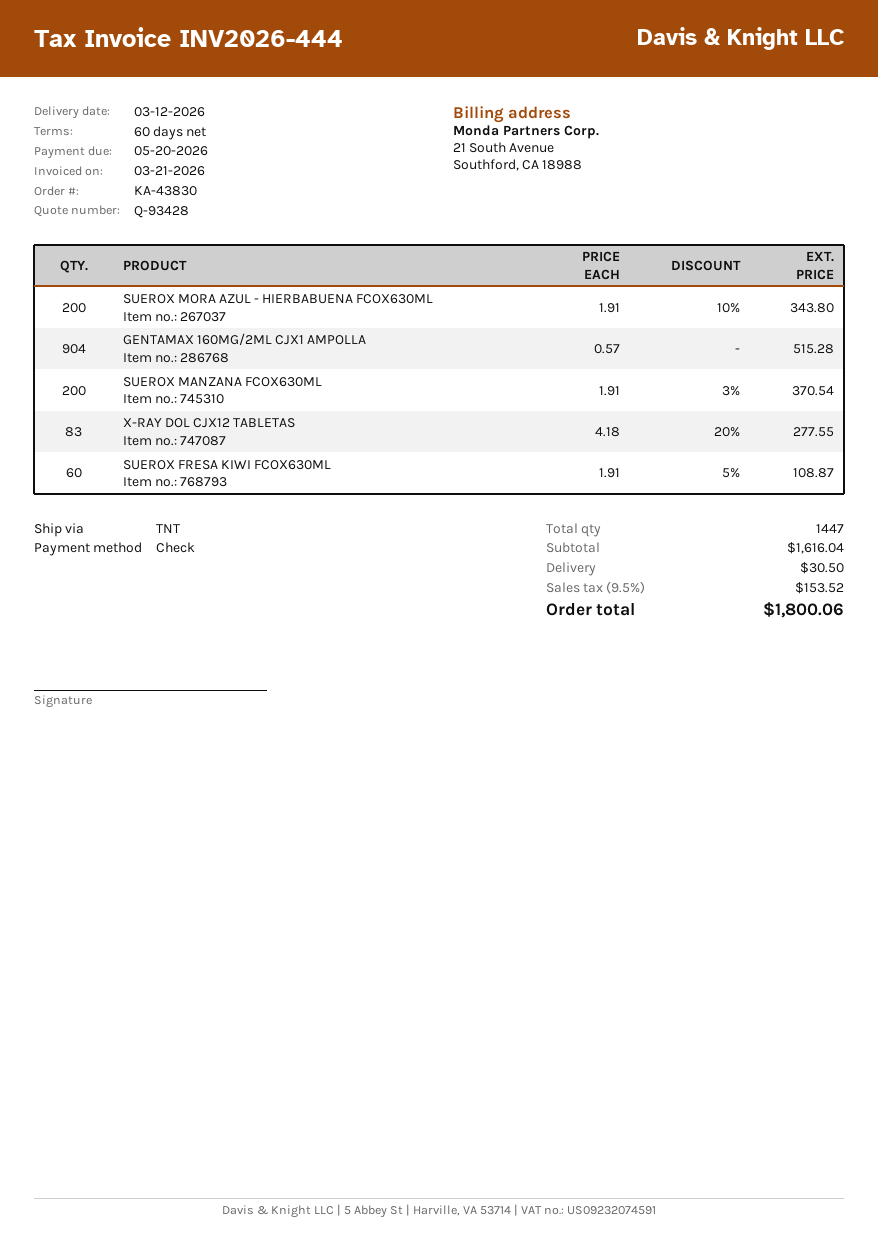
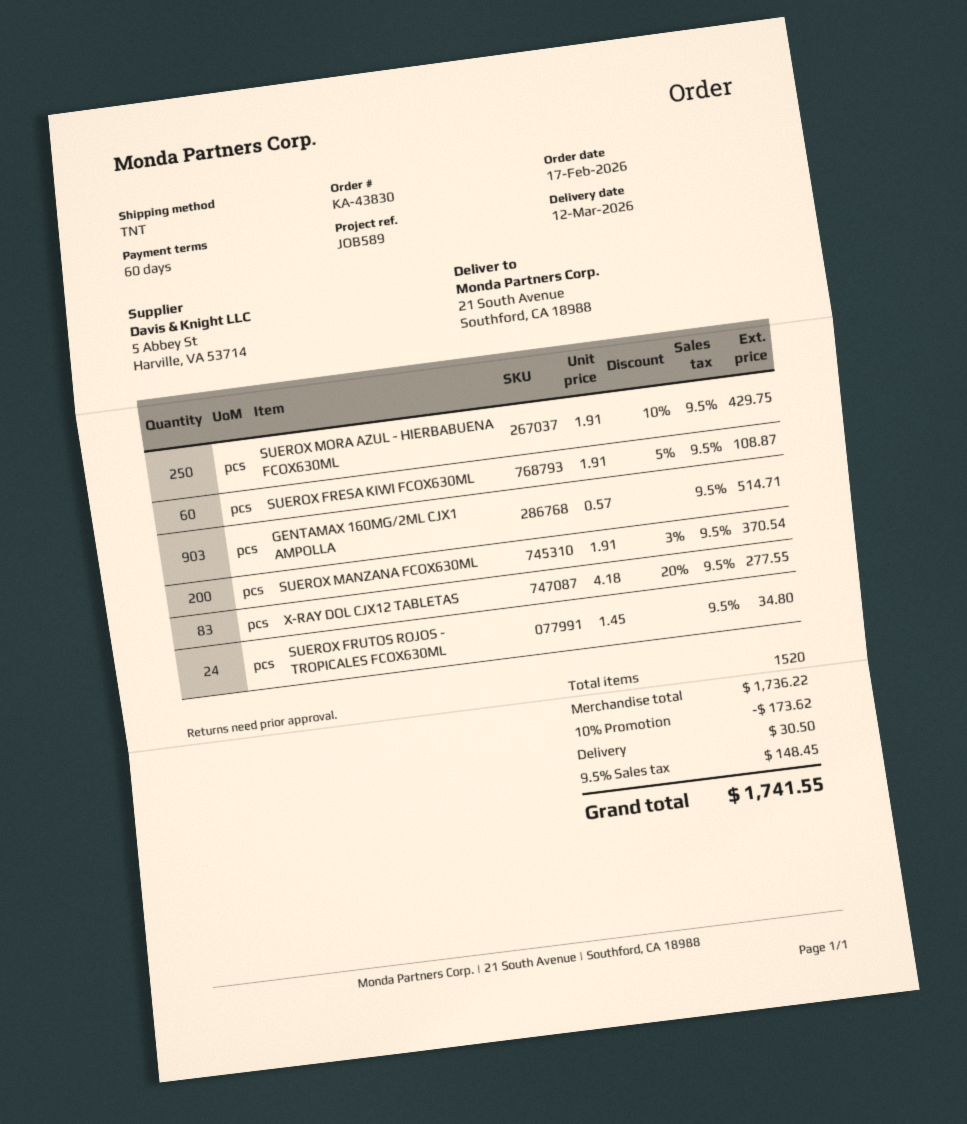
SUEROX MORA AZUL - HIERBABUENA FCOX630ML: 200 x 1.91 - 10% = 343.80 -> 250 x 1.91 - 10% = 429.75
GENTAMAX 160MG/2ML CJX1 AMPOLLA: 904 x 0.57 = 515.28 -> 903 x 0.57 = 514.71
SUEROX FRUTOS ROJOS - TROPICALES FCOX630ML: none -> 24 x 1.45 = 34.80
total quantity: 1447 -> 1520
subtotal: 1616.04 -> 1736.22
discount: none -> 10% = 173.62
tax: 9.5% = 153.52 -> 9.5% = 148.45
total: 1800.06 -> 1741.55

